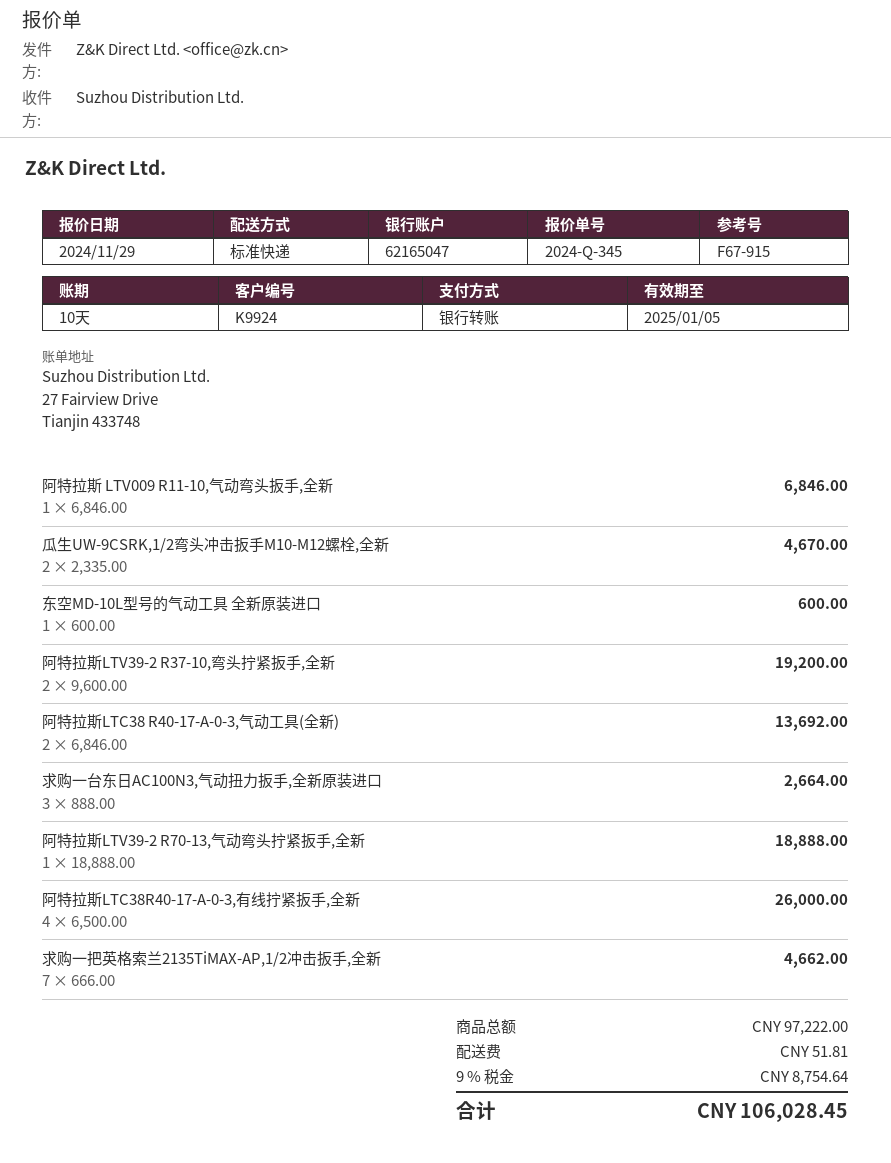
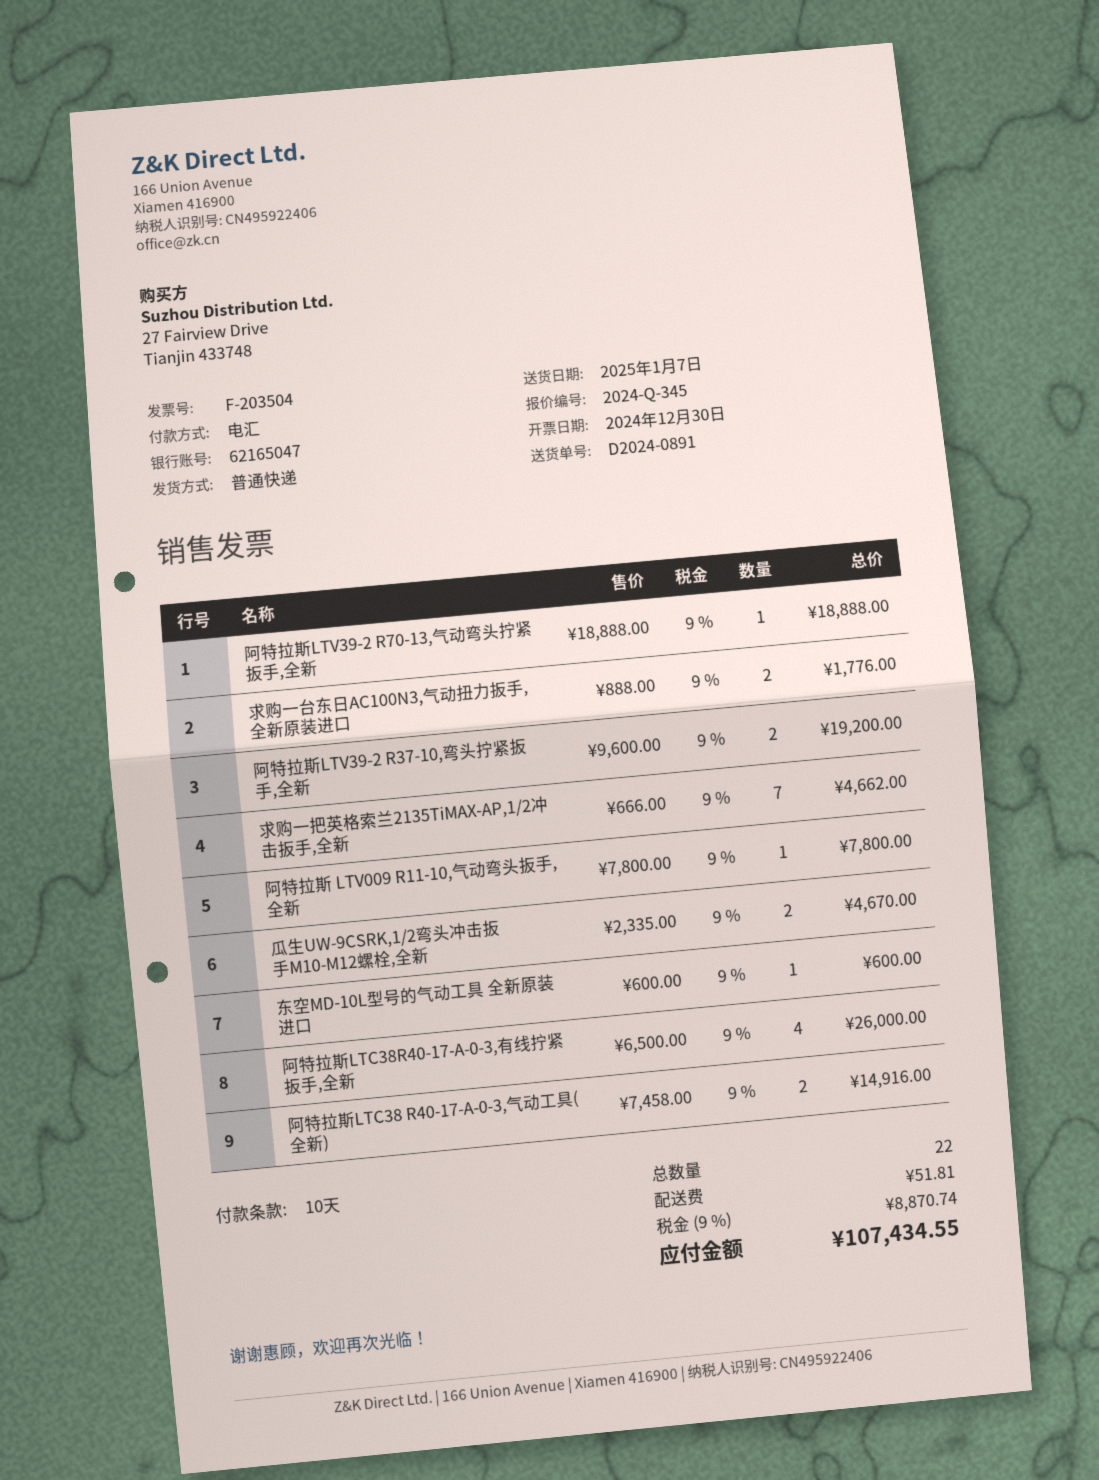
阿特拉斯 LTV009 R11-10,气动弯头扳手,全新: 1 x 6846.00 = 6846.00 -> 1 x 7800.00 = 7800.00
阿特拉斯LTC38 R40-17-A-0-3,气动工具(全新): 2 x 6846.00 = 13692.00 -> 2 x 7458.00 = 14916.00
求购一台东日AC100N3,气动扭力扳手,全新原装进口: 3 x 888.00 = 2664.00 -> 2 x 888.00 = 1776.00
tax: 9% = 8754.64 -> 9% = 8870.74
total: 106028.45 -> 107434.55

